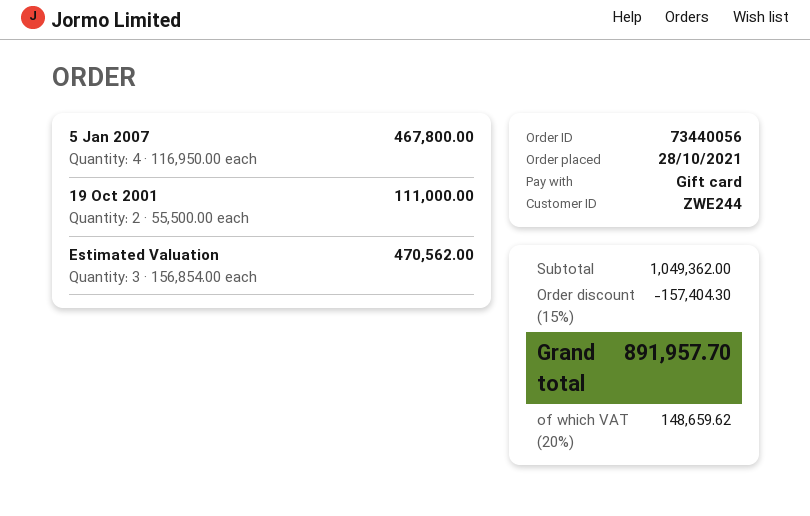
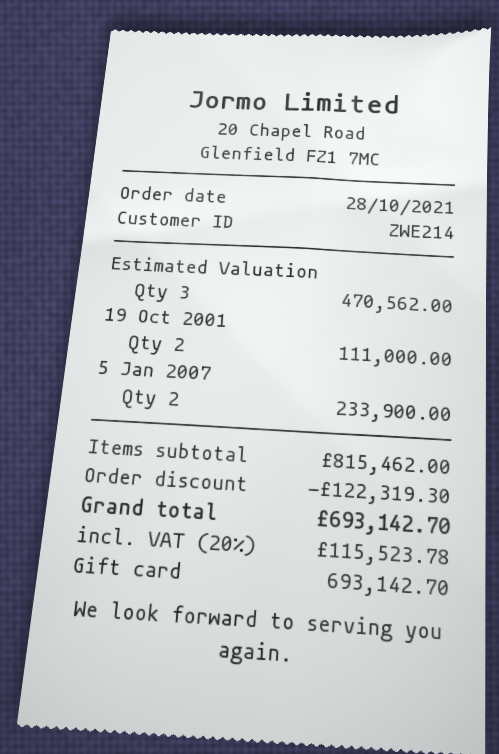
customer number: ZWE244 -> ZWE214
5 Jan 2007: 4 for 467800.00 -> 2 for 233900.00
subtotal: 1049362.00 -> 815462.00
discount: 157404.30 -> 122319.30
tax: 20% = 148659.62 -> 20% = 115523.78
total: 891957.70 -> 693142.70

